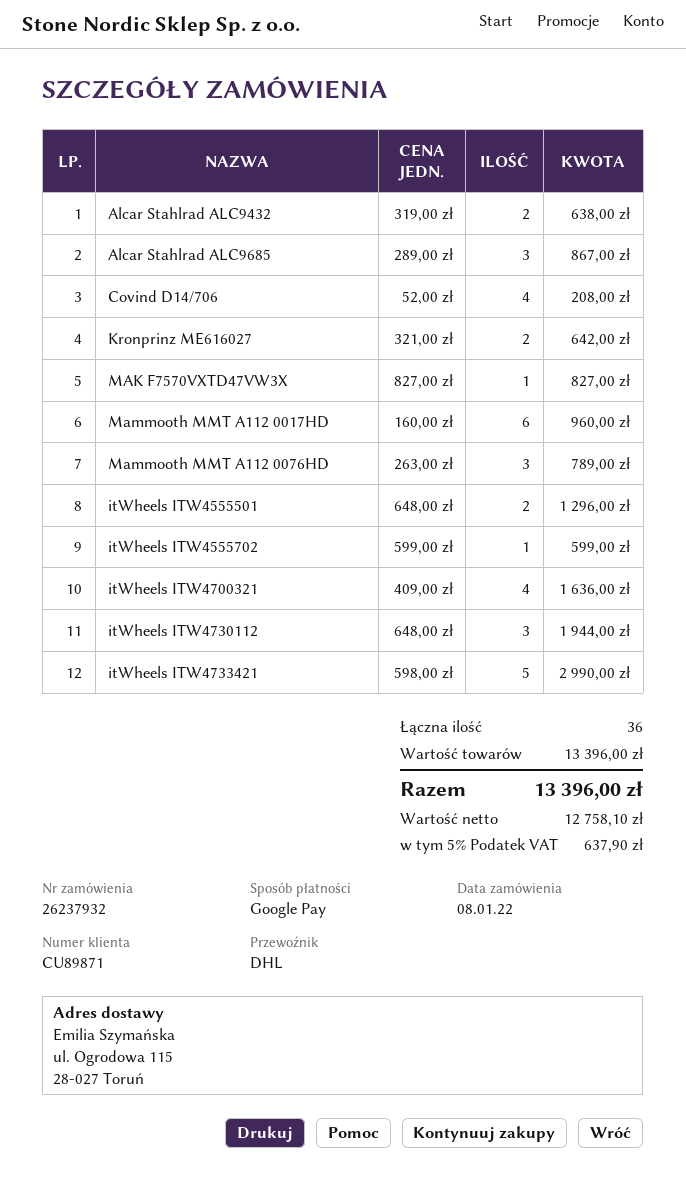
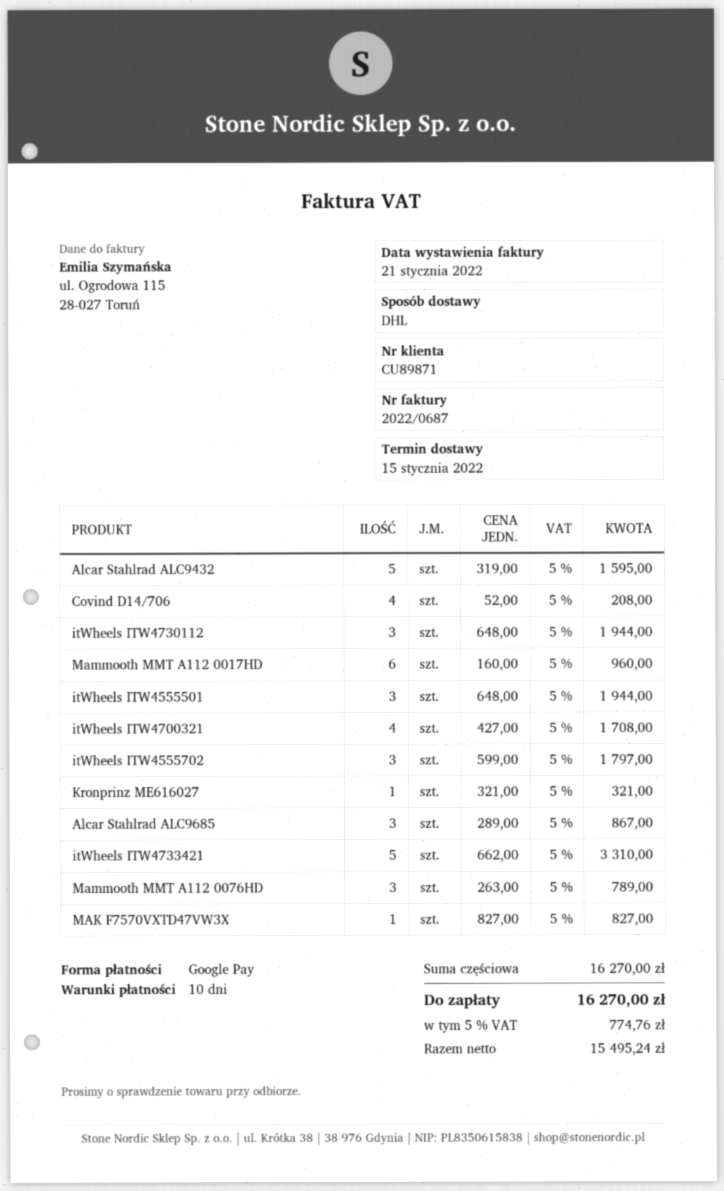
Alcar Stahlrad ALC9432: 2 x 319.00 = 638.00 -> 5 x 319.00 = 1595.00
Kronprinz ME616027: 2 x 321.00 = 642.00 -> 1 x 321.00 = 321.00
itWheels ITW4555501: 2 x 648.00 = 1296.00 -> 3 x 648.00 = 1944.00
itWheels ITW4555702: 1 x 599.00 = 599.00 -> 3 x 599.00 = 1797.00
itWheels ITW4700321: 4 x 409.00 = 1636.00 -> 4 x 427.00 = 1708.00
itWheels ITW4733421: 5 x 598.00 = 2990.00 -> 5 x 662.00 = 3310.00
subtotal: 13396.00 -> 16270.00
net: 12758.10 -> 15495.24
tax: 5% = 637.90 -> 5% = 774.76
total: 13396.00 -> 16270.00

